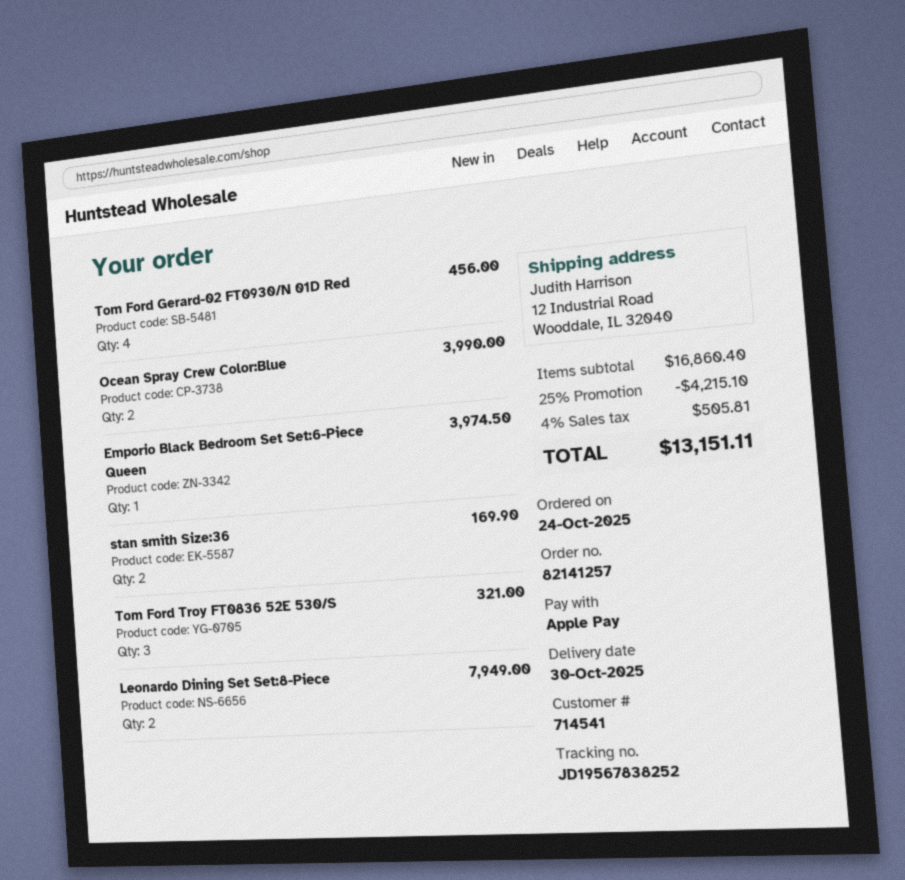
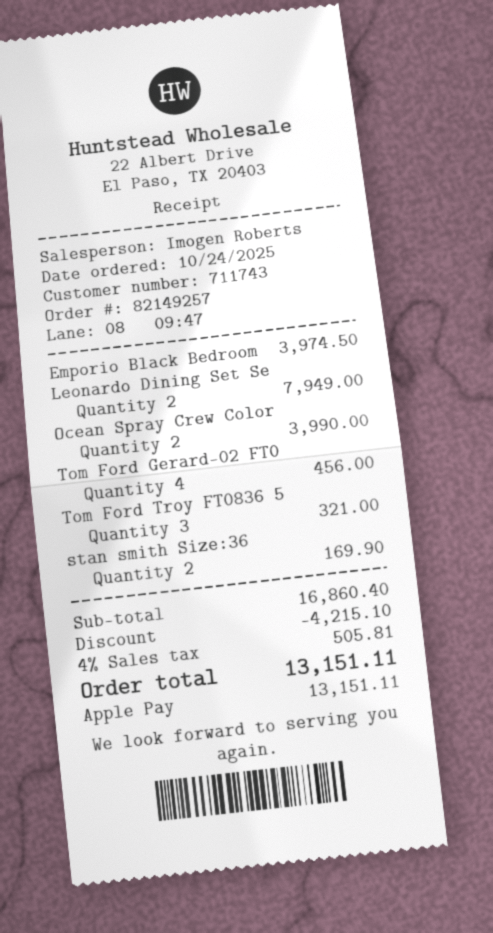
order number: 82141257 -> 82149257
customer number: 714541 -> 711743

